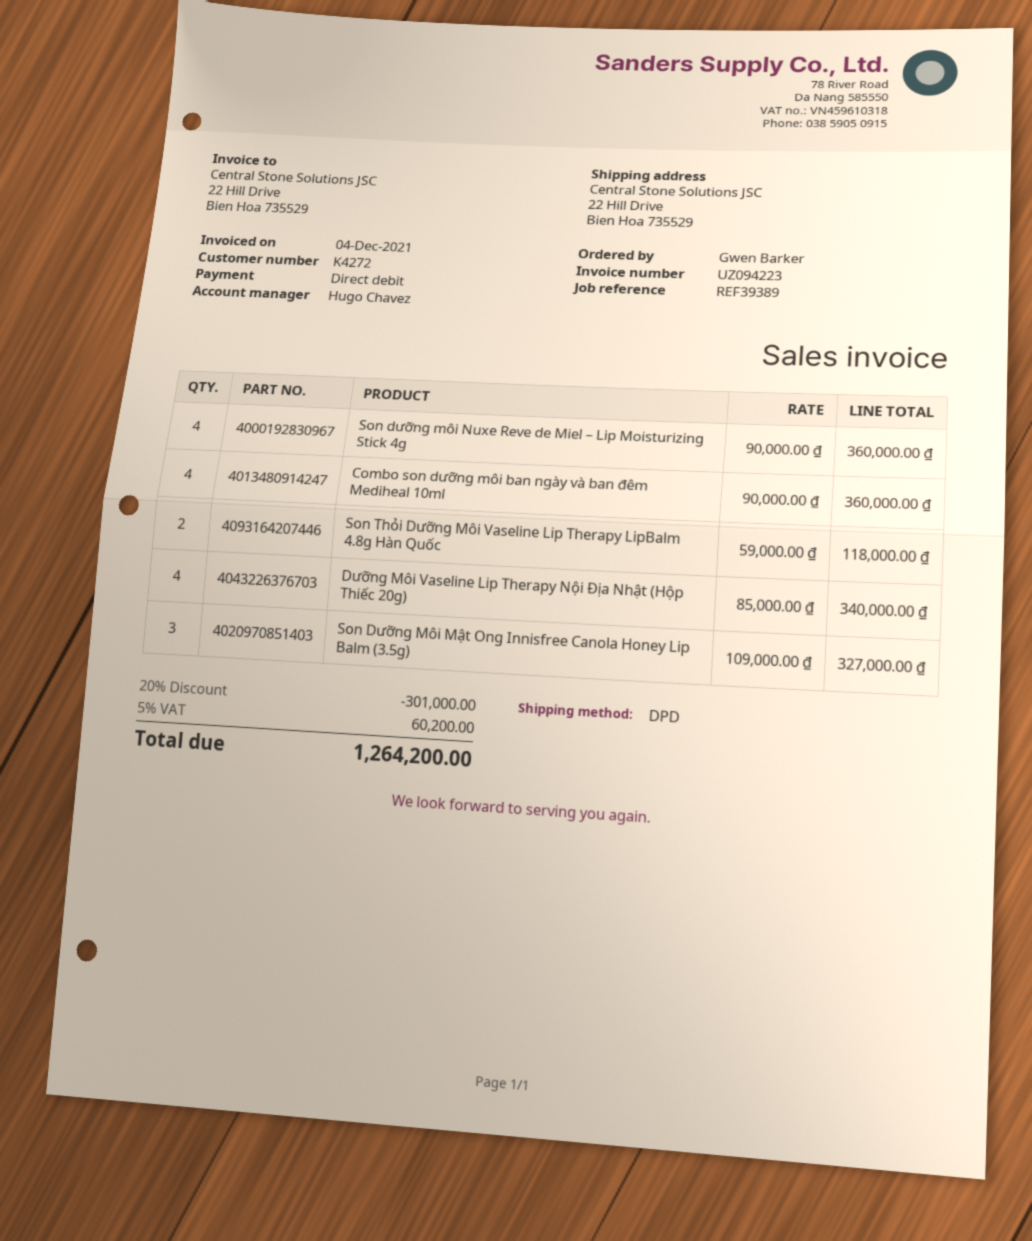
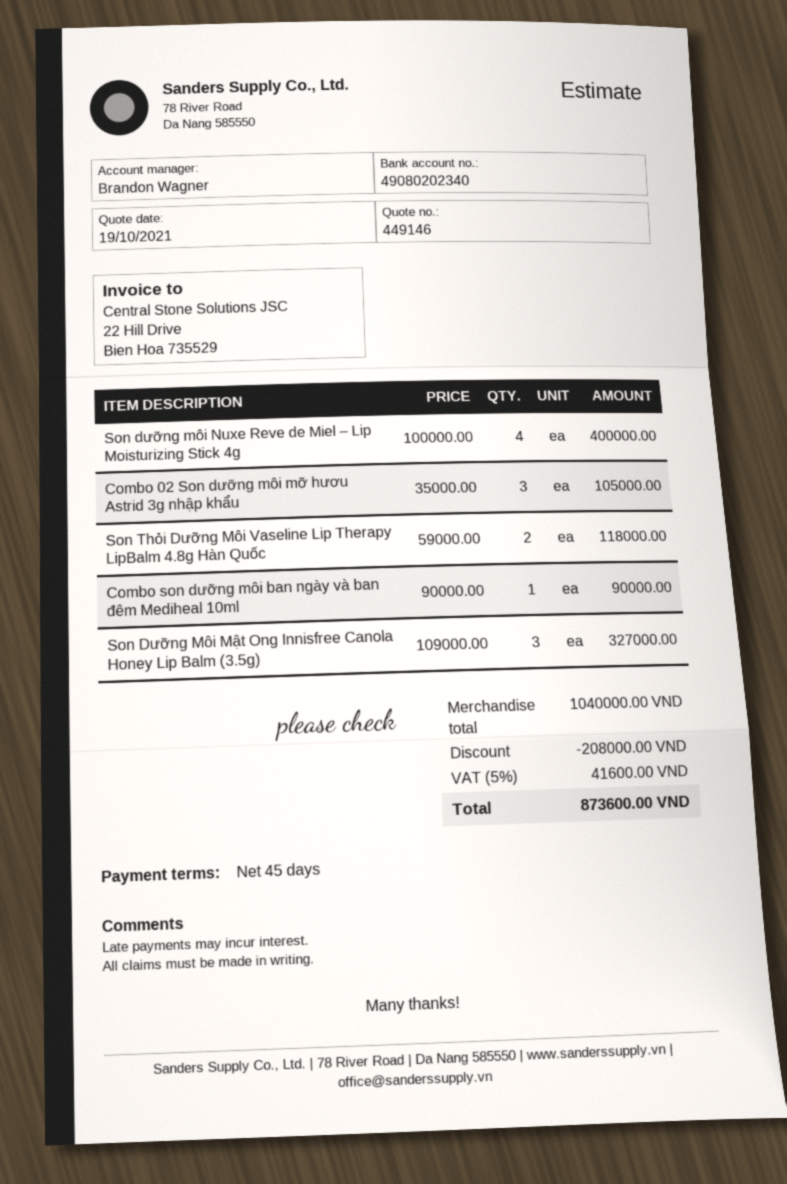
sales rep: Hugo Chavez -> Brandon Wagner
Son dưỡng môi Nuxe Reve de Miel – Lip Moisturizing Stick 4g: 4 x 90000.00 = 360000.00 -> 4 x 100000.00 = 400000.00
Combo son dưỡng môi ban ngày và ban đêm Mediheal 10ml: 4 x 90000.00 = 360000.00 -> 1 x 90000.00 = 90000.00
Dưỡng Môi Vaseline Lip Therapy Nội Địa Nhật (Hộp Thiếc 20g): 4 x 85000.00 = 340000.00 -> none
Combo 02 Son dưỡng môi mỡ hươu Astrid 3g nhập khẩu: none -> 3 x 35000.00 = 105000.00
discount: 301000.00 -> 208000.00
tax: 5% = 60200.00 -> 5% = 41600.00
total: 1264200.00 -> 873600.00

